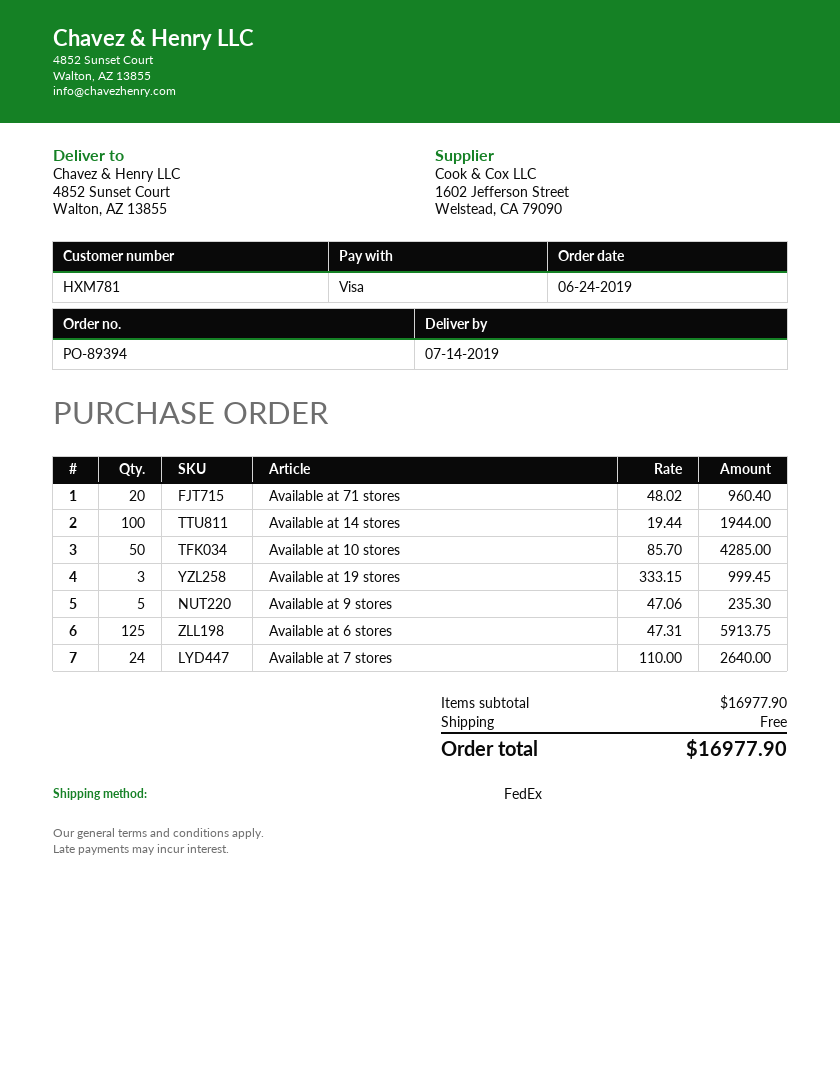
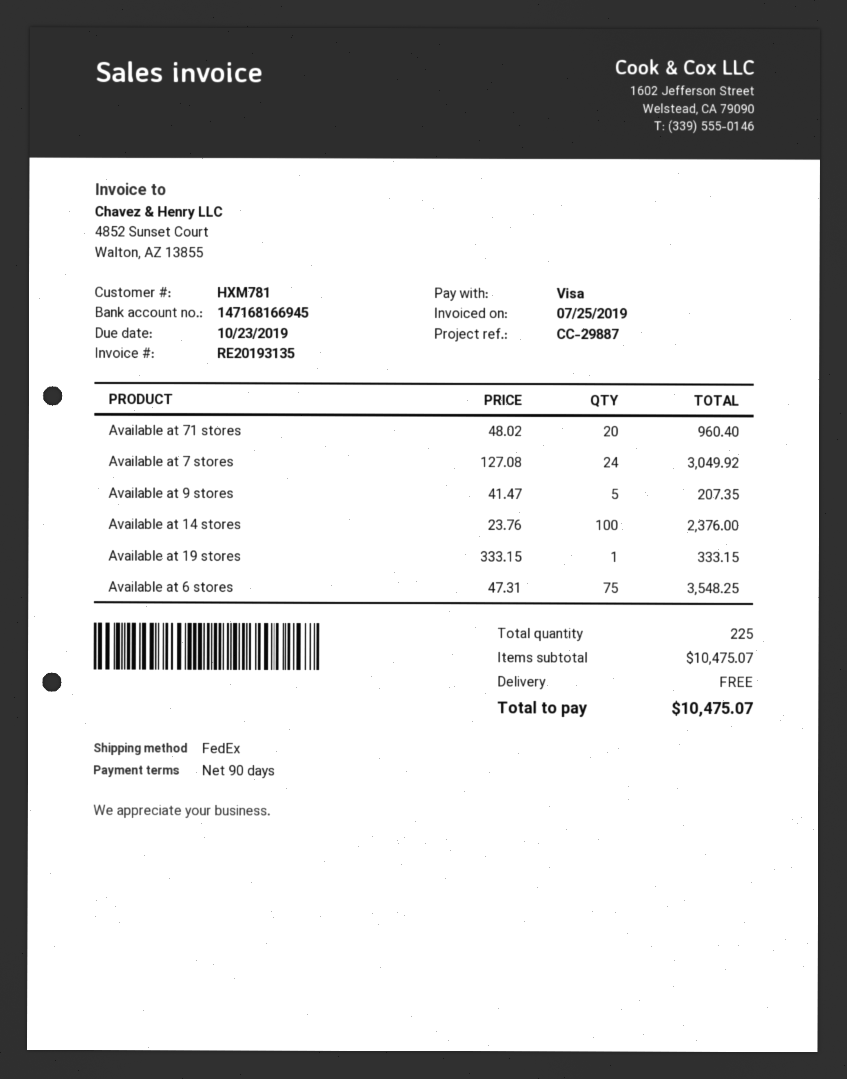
Available at 14 stores: 100 x 19.44 = 1944.00 -> 100 x 23.76 = 2376.00
Available at 10 stores: 50 x 85.70 = 4285.00 -> none
Available at 19 stores: 3 x 333.15 = 999.45 -> 1 x 333.15 = 333.15
Available at 9 stores: 5 x 47.06 = 235.30 -> 5 x 41.47 = 207.35
Available at 6 stores: 125 x 47.31 = 5913.75 -> 75 x 47.31 = 3548.25
Available at 7 stores: 24 x 110.00 = 2640.00 -> 24 x 127.08 = 3049.92
subtotal: 16977.90 -> 10475.07
total: 16977.90 -> 10475.07

